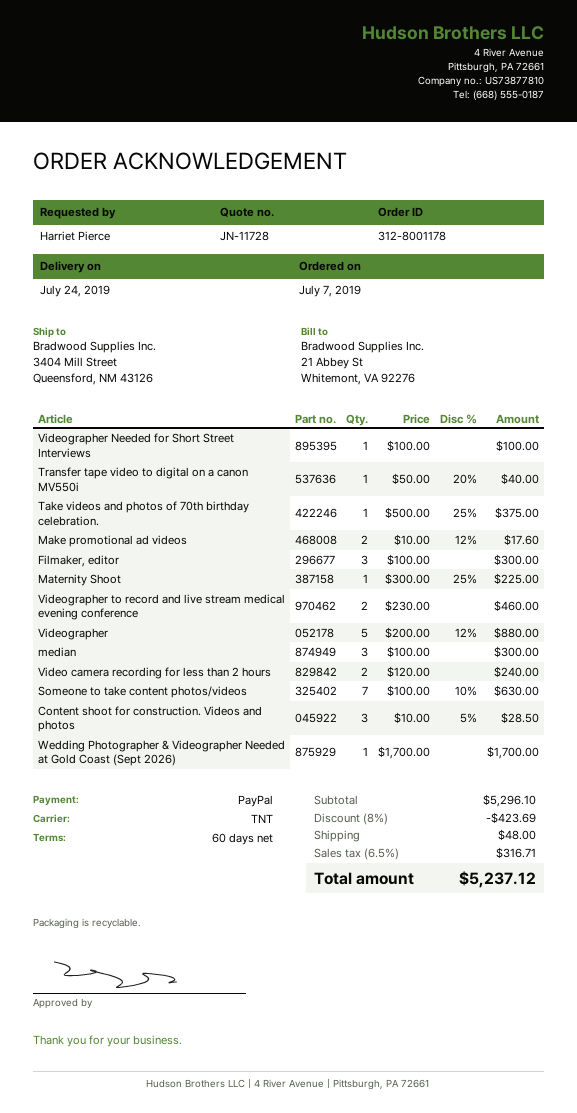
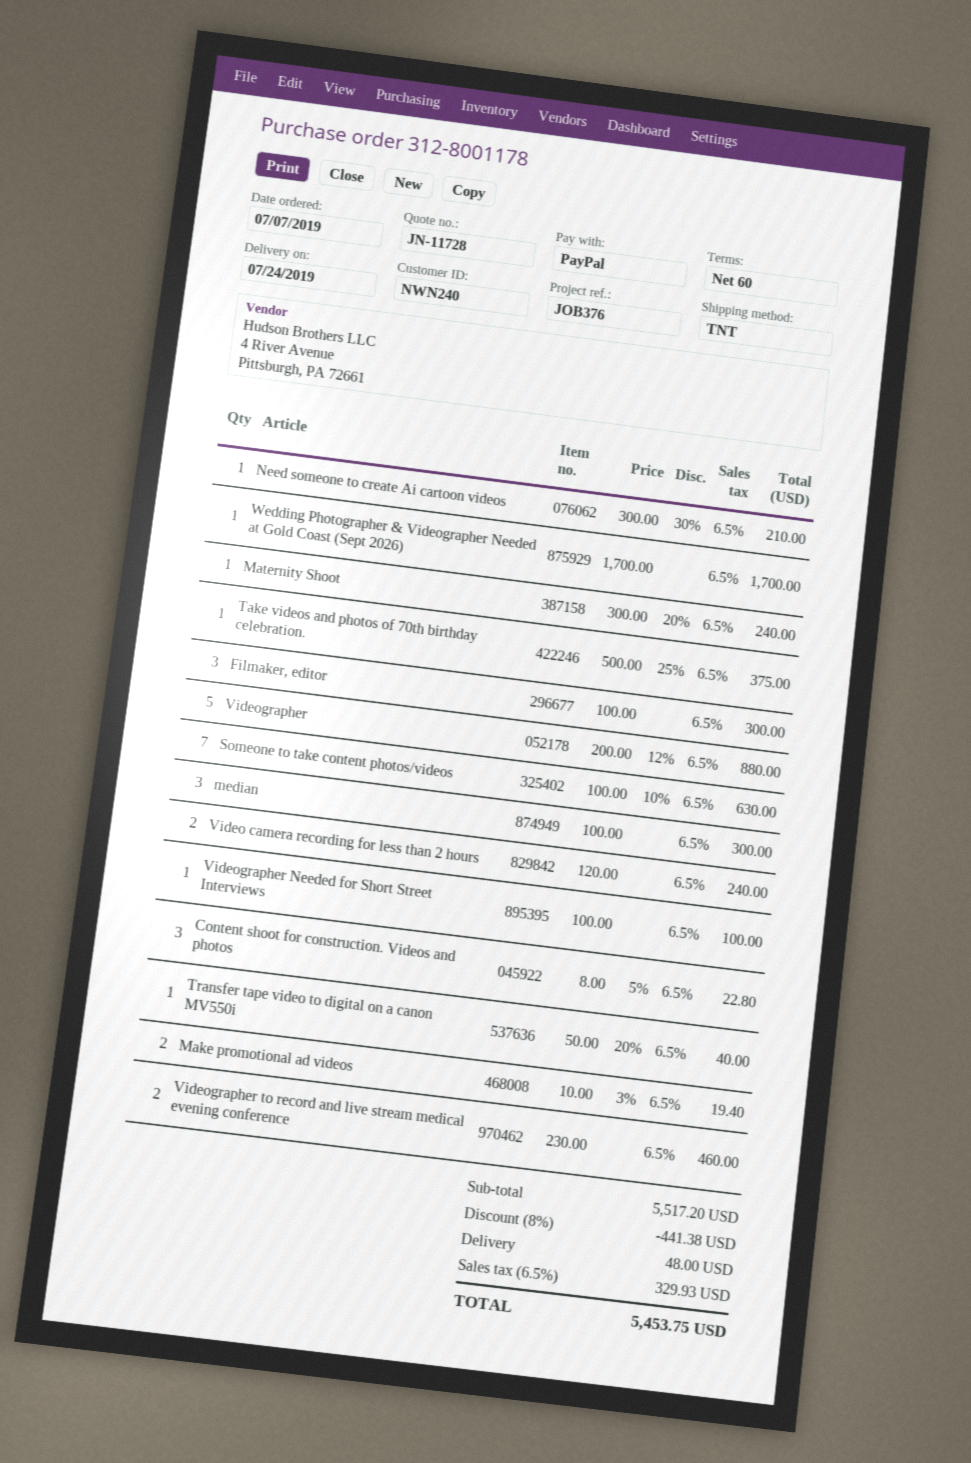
Make promotional ad videos: 2 x 10.00 - 12% = 17.60 -> 2 x 10.00 - 3% = 19.40
Maternity Shoot: 1 x 300.00 - 25% = 225.00 -> 1 x 300.00 - 20% = 240.00
Content shoot for construction. Videos and photos: 3 x 10.00 - 5% = 28.50 -> 3 x 8.00 - 5% = 22.80
Need someone to create Ai cartoon videos: none -> 1 x 300.00 - 30% = 210.00
subtotal: 5296.10 -> 5517.20
discount: 8% = 423.69 -> 8% = 441.38
tax: 6.5% = 316.71 -> 6.5% = 329.93
total: 5237.12 -> 5453.75

